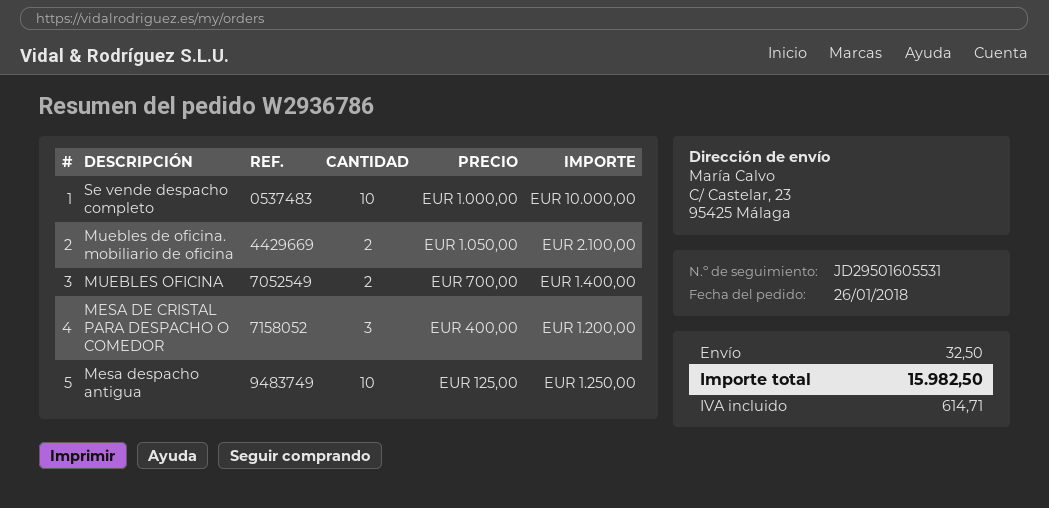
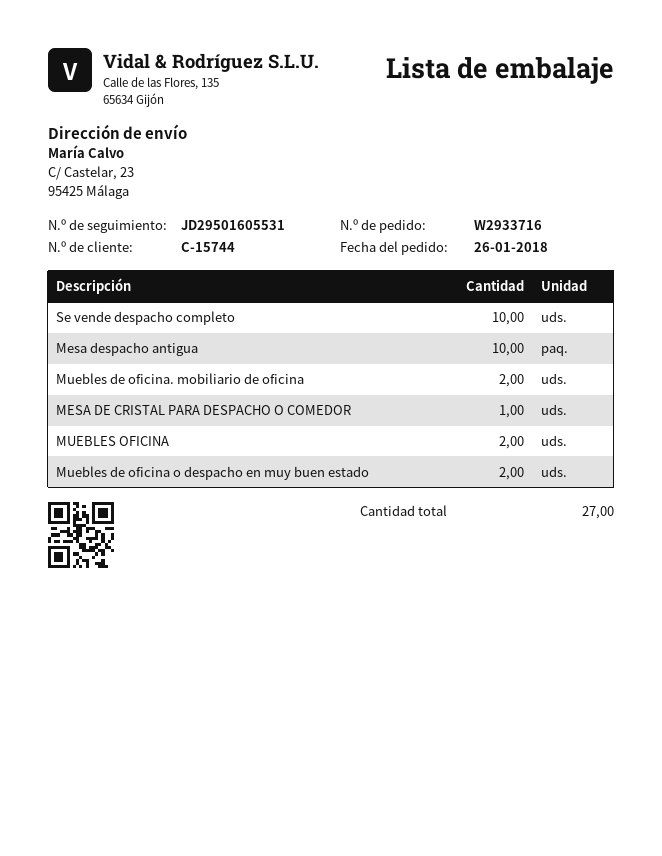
order number: W2936786 -> W2933716
MESA DE CRISTAL PARA DESPACHO O COMEDOR: 3 -> 1
Muebles de oficina o despacho en muy buen estado: none -> 2

